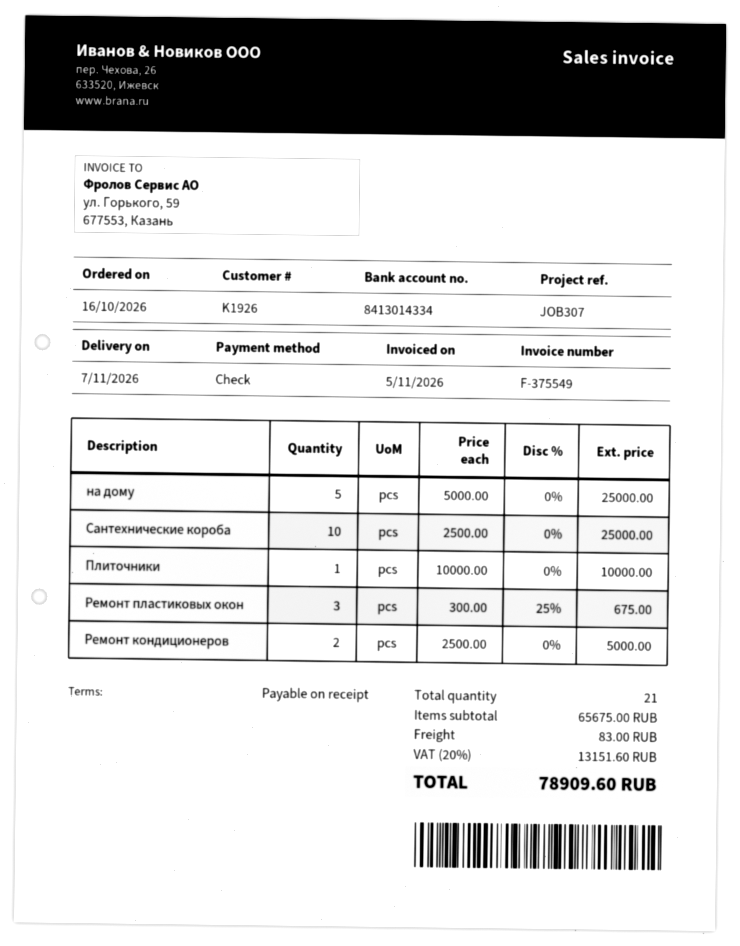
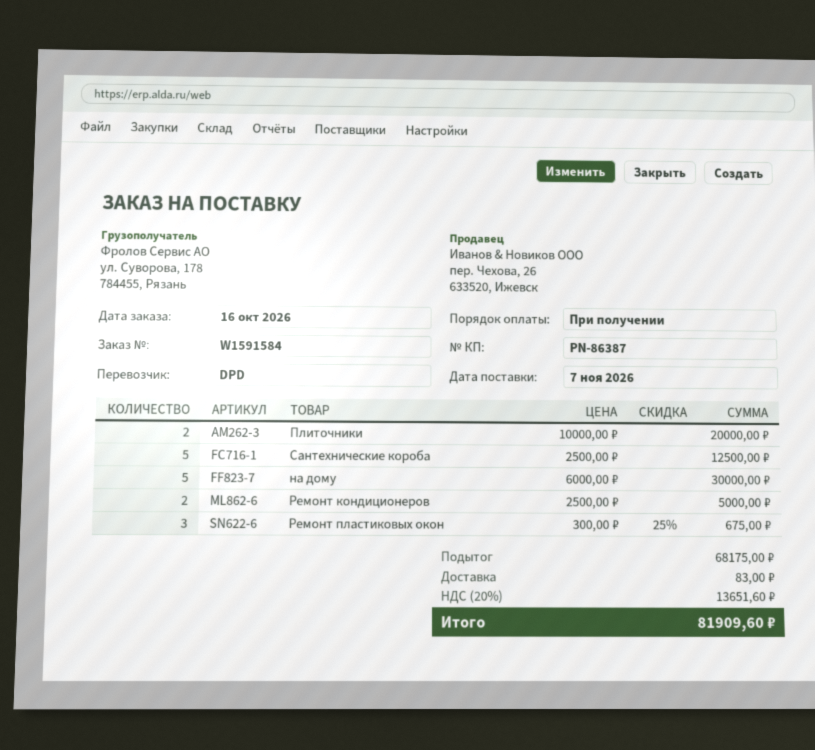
на дому: 5 x 5000.00 = 25000.00 -> 5 x 6000.00 = 30000.00
Сантехнические короба: 10 x 2500.00 = 25000.00 -> 5 x 2500.00 = 12500.00
Плиточники: 1 x 10000.00 = 10000.00 -> 2 x 10000.00 = 20000.00
subtotal: 65675.00 -> 68175.00
tax: 20% = 13151.60 -> 20% = 13651.60
total: 78909.60 -> 81909.60

